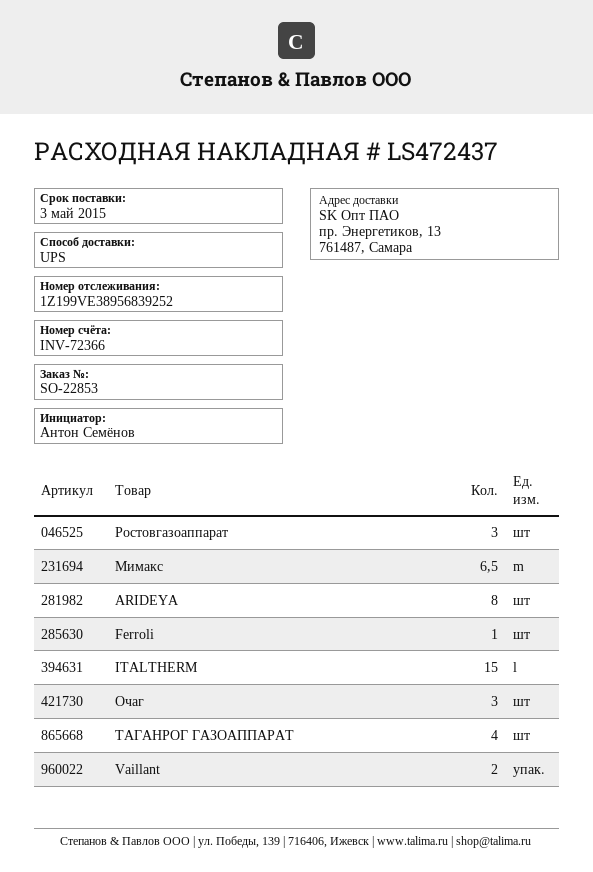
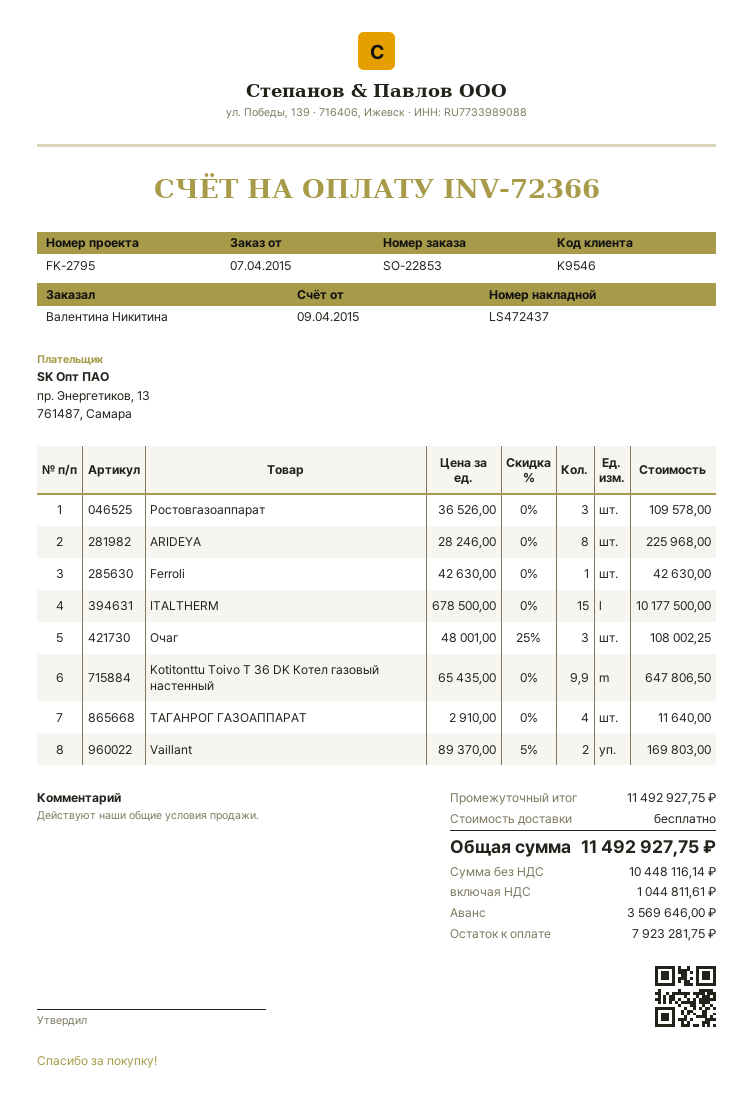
ordered by: Антон Семёнов -> Валентина Никитина
Мимакс: 6.5 -> none
Kotitonttu Toivo T 36 DK Котел газовый настенный: none -> 9.9

